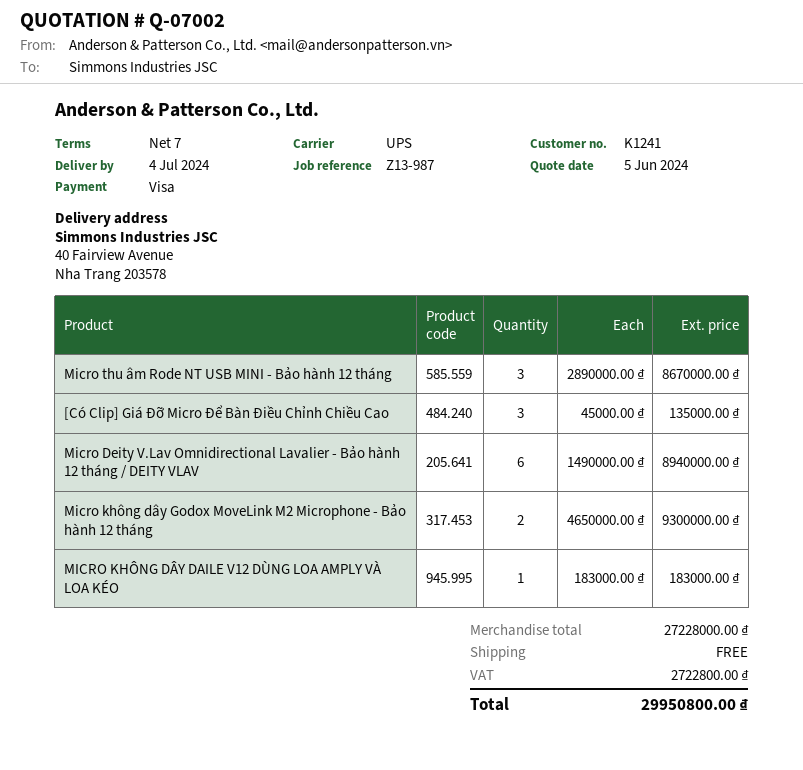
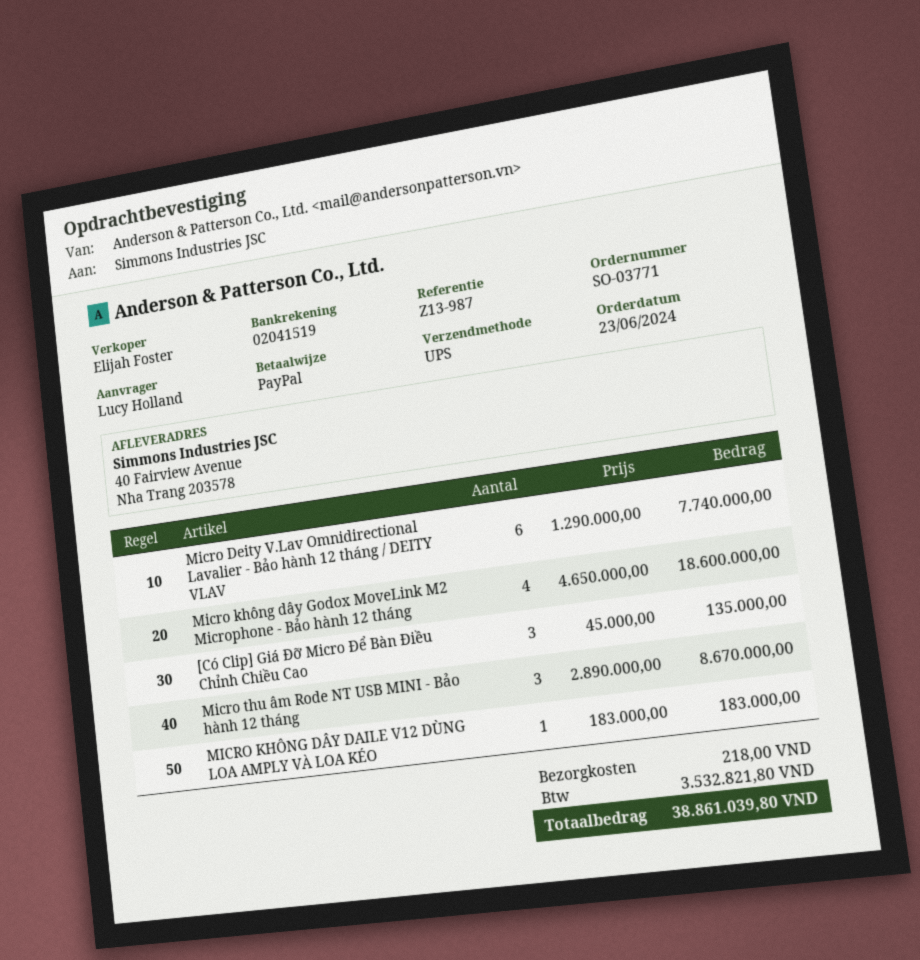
payment method: Visa -> PayPal
Micro Deity V.Lav Omnidirectional Lavalier - Bảo hành 12 tháng / DEITY VLAV: 6 x 1490000.00 = 8940000.00 -> 6 x 1290000.00 = 7740000.00
Micro không dây Godox MoveLink M2 Microphone - Bảo hành 12 tháng: 2 x 4650000.00 = 9300000.00 -> 4 x 4650000.00 = 18600000.00
shipping: 0.00 -> 218.00
tax: 2722800.00 -> 3532821.80
total: 29950800.00 -> 38861039.80

